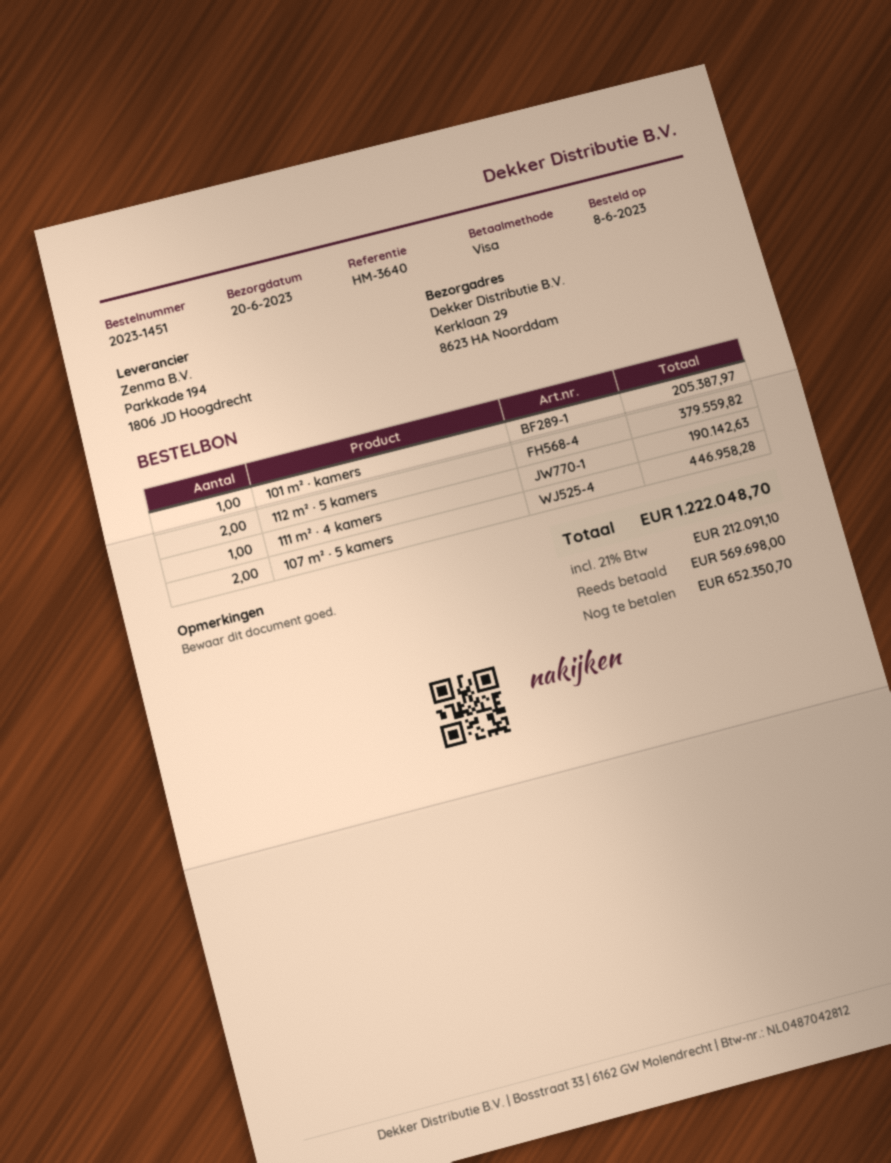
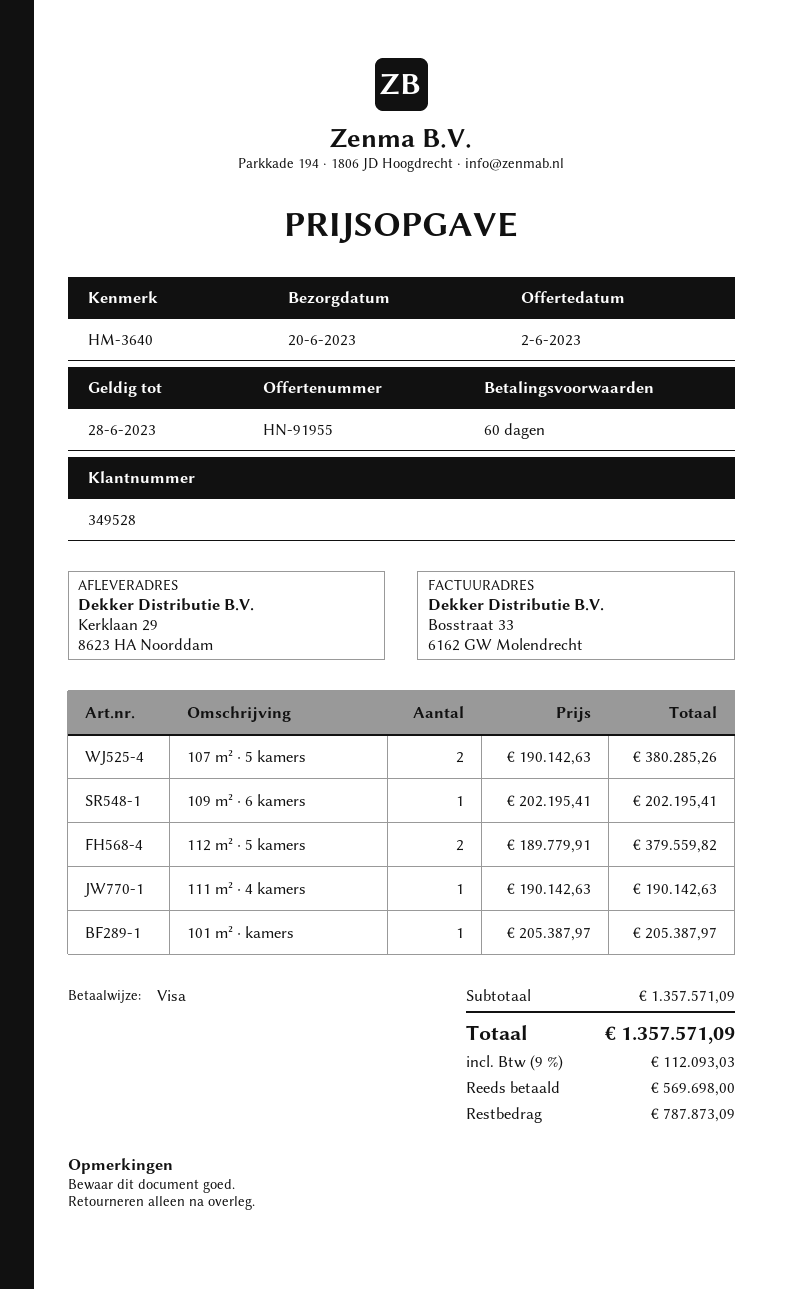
107 m² · 5 kamers: 2 for 446958.28 -> 2 for 380285.26
109 m² · 6 kamers: none -> 1 for 202195.41
tax: 21% = 212091.10 -> 9% = 112093.03
total: 1222048.70 -> 1357571.09
balance: 652350.70 -> 787873.09

